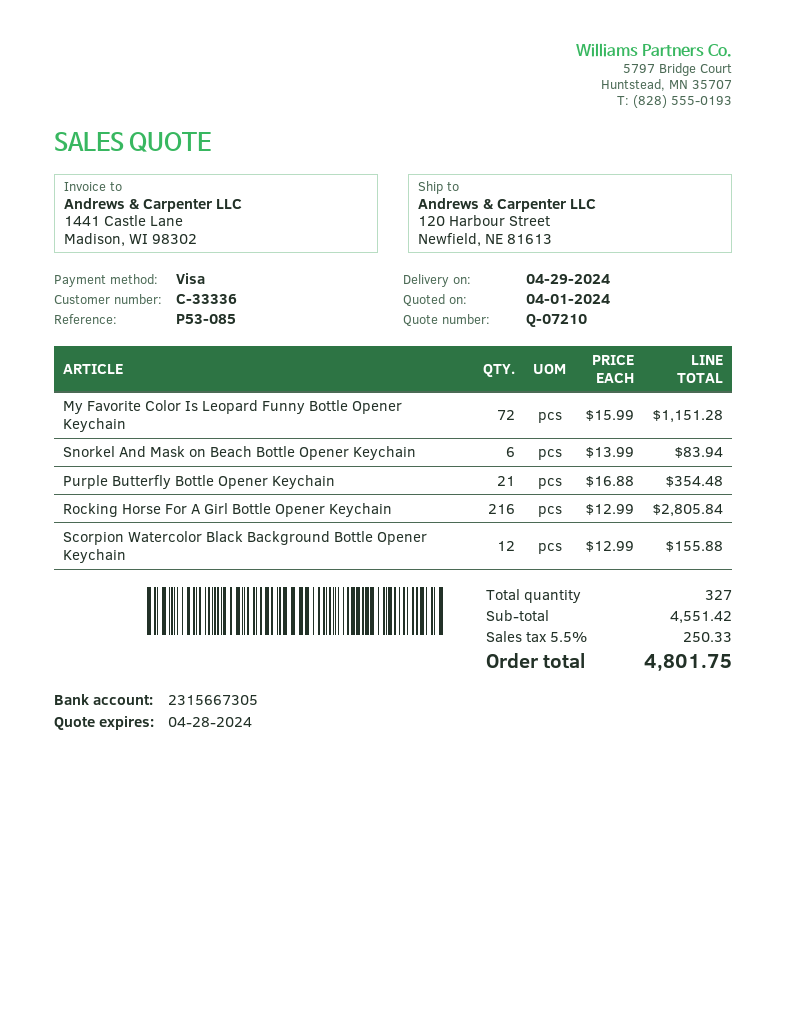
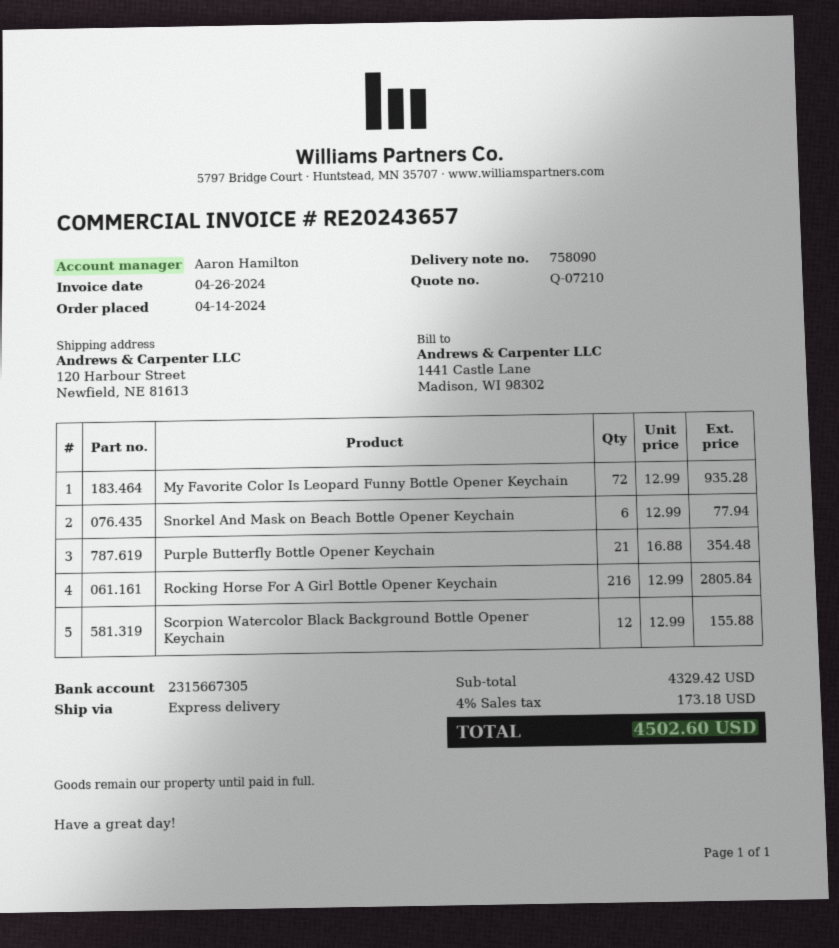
My Favorite Color Is Leopard Funny Bottle Opener Keychain: 72 x 15.99 = 1151.28 -> 72 x 12.99 = 935.28
Snorkel And Mask on Beach Bottle Opener Keychain: 6 x 13.99 = 83.94 -> 6 x 12.99 = 77.94
subtotal: 4551.42 -> 4329.42
tax: 5.5% = 250.33 -> 4% = 173.18
total: 4801.75 -> 4502.60

